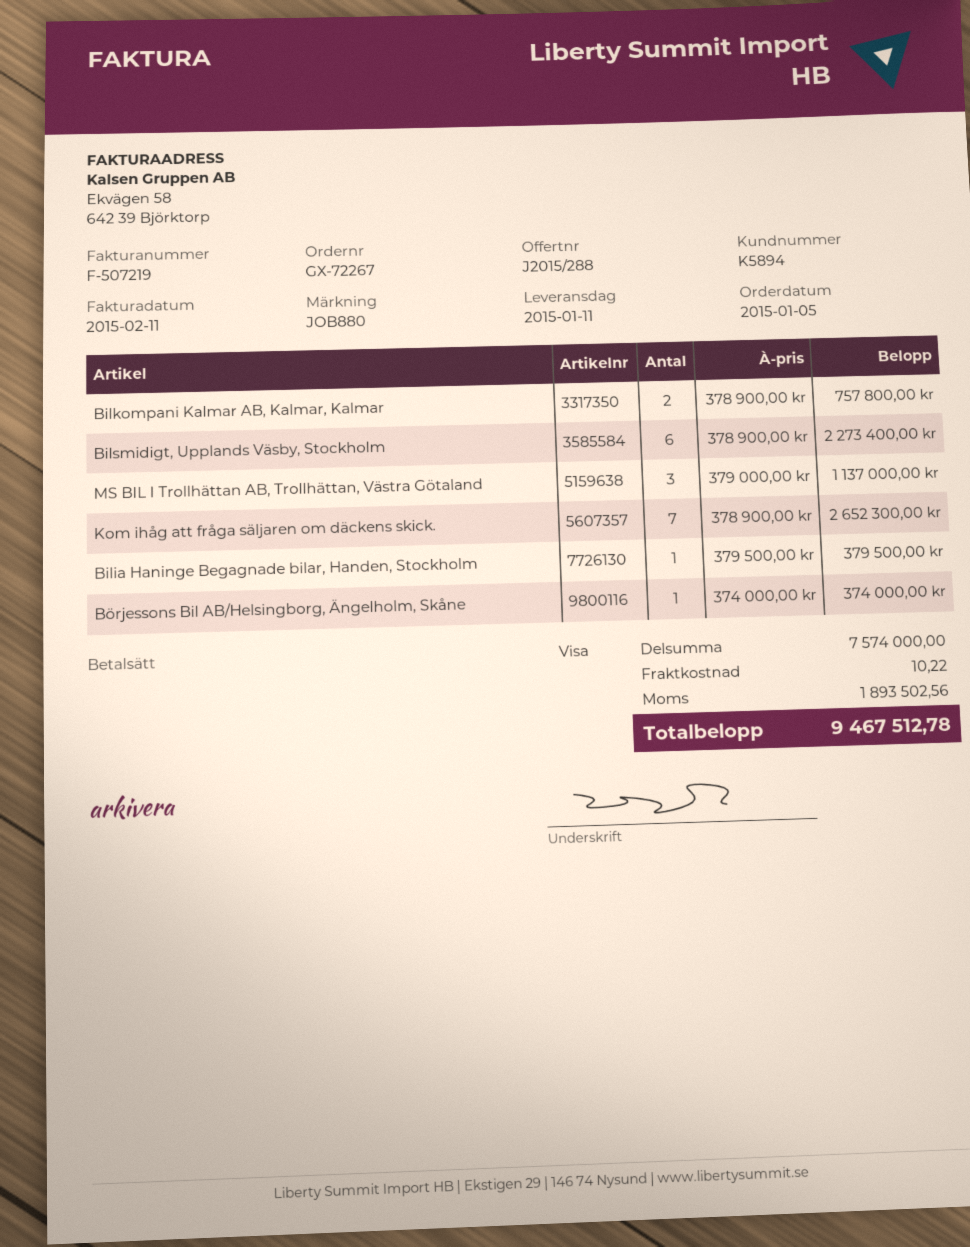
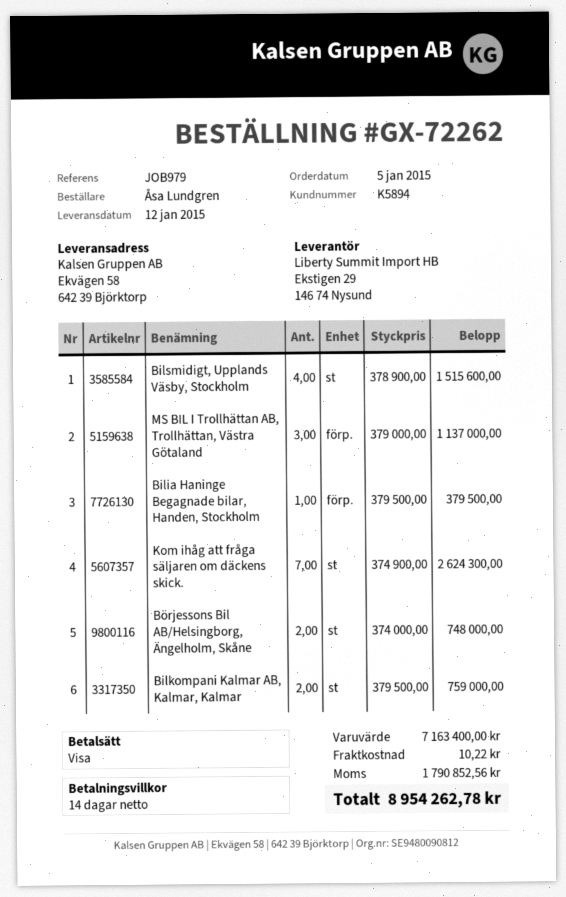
order number: GX-72267 -> GX-72262
delivery date: 2015-01-11 -> 2015-01-12
reference: JOB880 -> JOB979
Bilkompani Kalmar AB, Kalmar, Kalmar: 2 x 378900.00 = 757800.00 -> 2 x 379500.00 = 759000.00
Bilsmidigt, Upplands Väsby, Stockholm: 6 x 378900.00 = 2273400.00 -> 4 x 378900.00 = 1515600.00
Kom ihåg att fråga säljaren om däckens skick.: 7 x 378900.00 = 2652300.00 -> 7 x 374900.00 = 2624300.00
Börjessons Bil AB/Helsingborg, Ängelholm, Skåne: 1 x 374000.00 = 374000.00 -> 2 x 374000.00 = 748000.00
subtotal: 7574000.00 -> 7163400.00
tax: 1893502.56 -> 1790852.56
total: 9467512.78 -> 8954262.78

